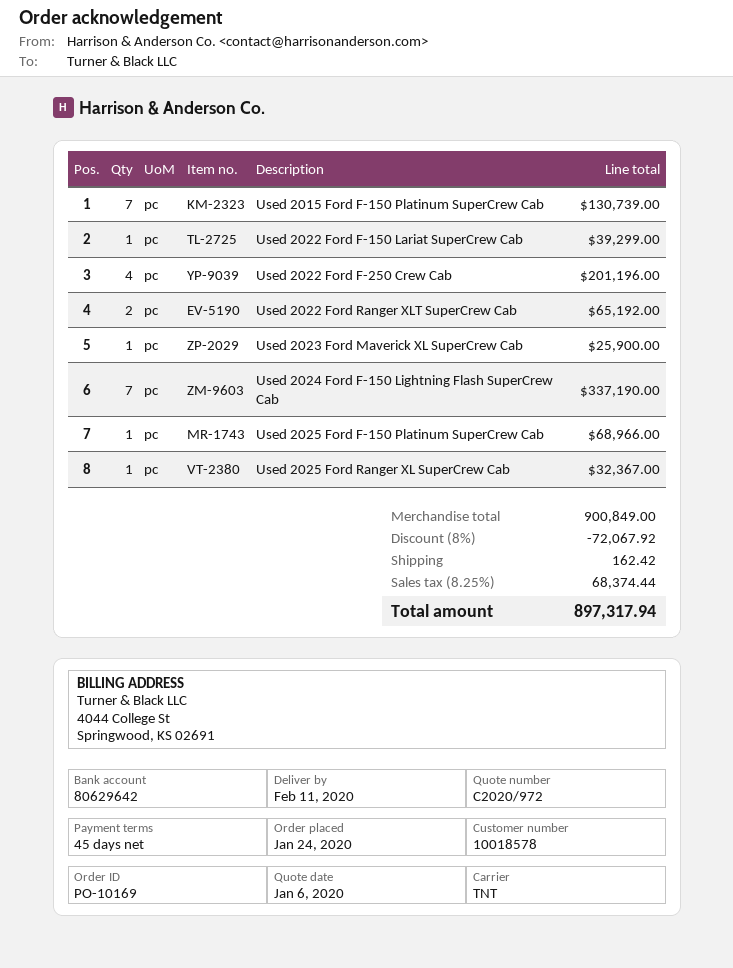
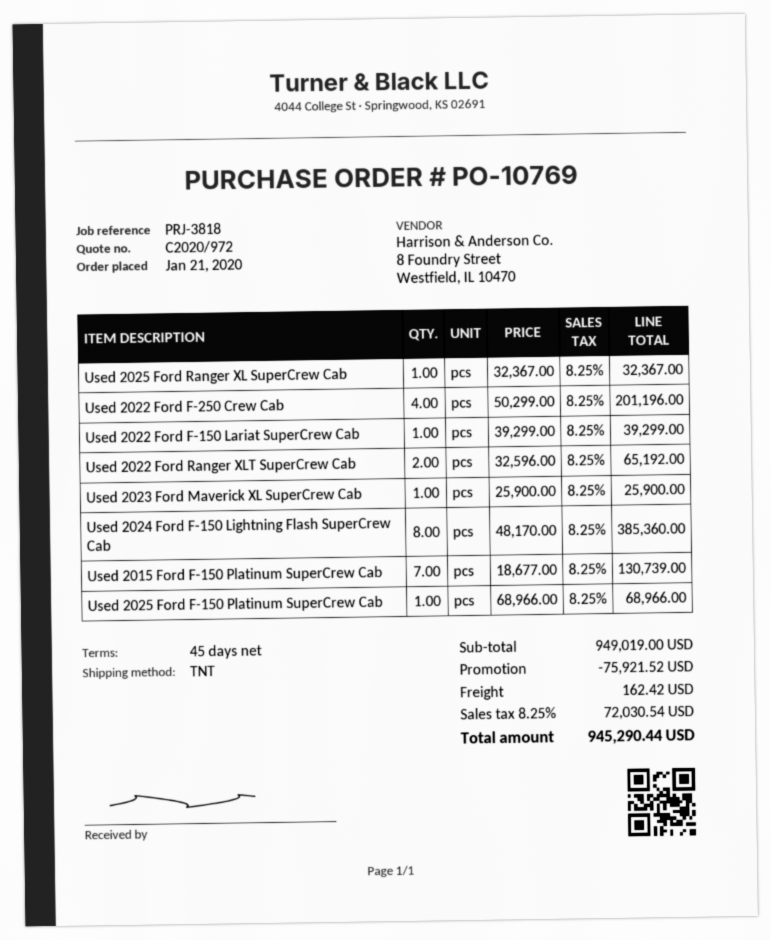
order number: PO-10169 -> PO-10769
order date: 2020-01-24 -> 2020-01-21
Used 2024 Ford F-150 Lightning Flash SuperCrew Cab: 7 for 337190.00 -> 8 for 385360.00
subtotal: 900849.00 -> 949019.00
discount: 72067.92 -> 75921.52
tax: 8.25% = 68374.44 -> 8.25% = 72030.54
total: 897317.94 -> 945290.44

